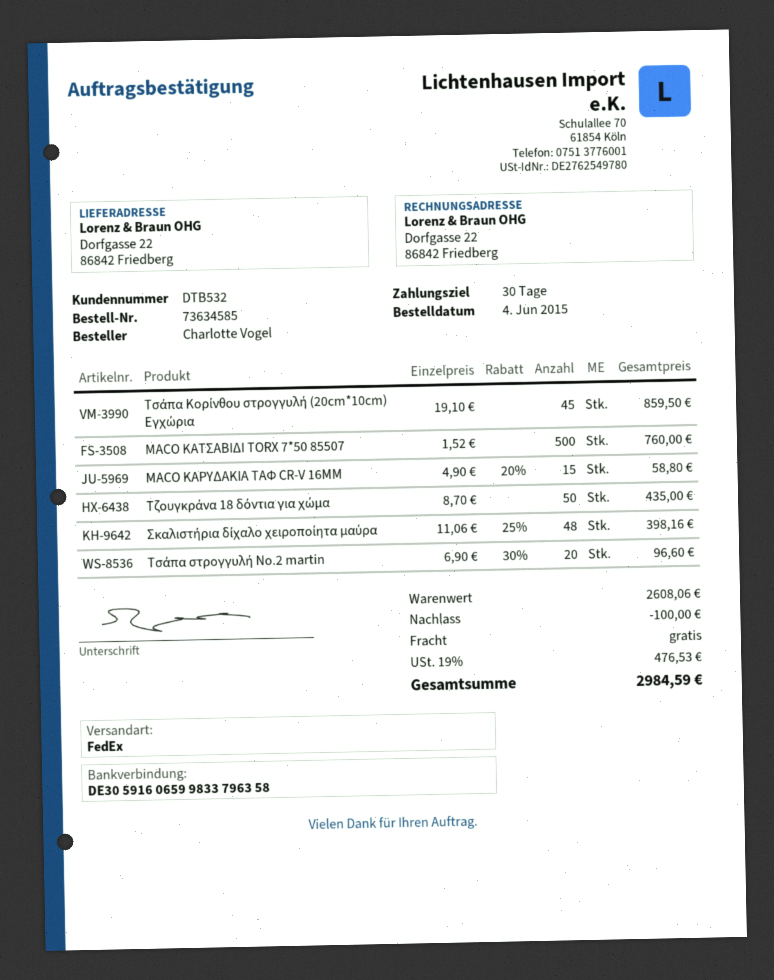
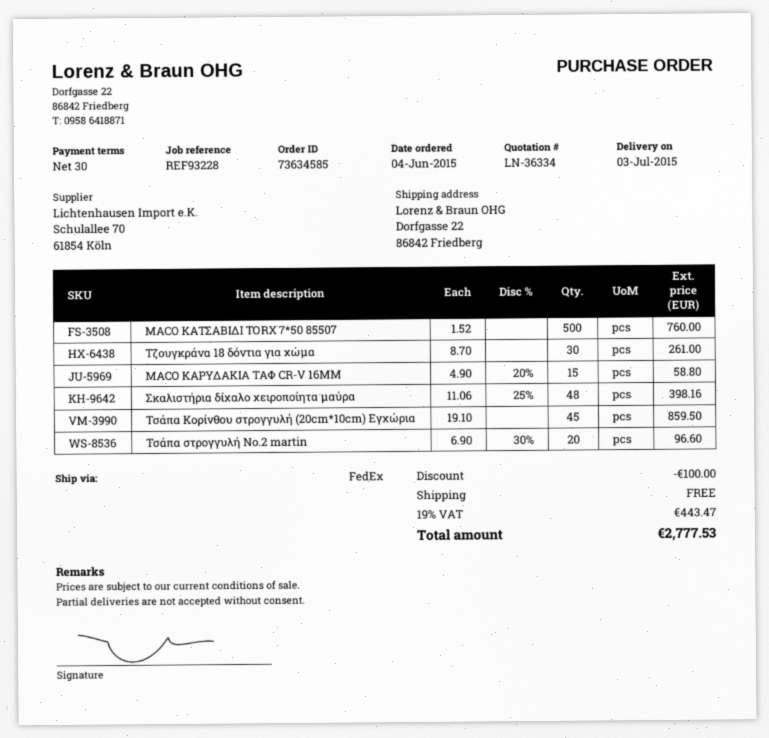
Τζουγκράνα 18 δόντια για χώμα: 50 x 8.70 = 435.00 -> 30 x 8.70 = 261.00
tax: 19% = 476.53 -> 19% = 443.47
total: 2984.59 -> 2777.53

